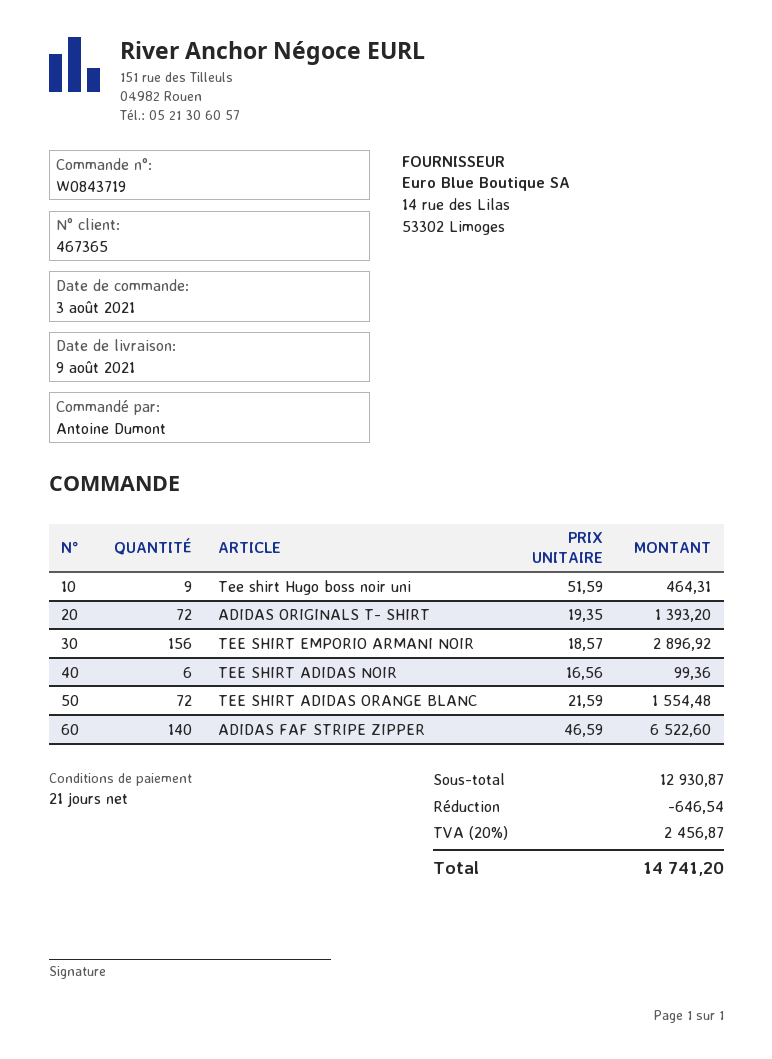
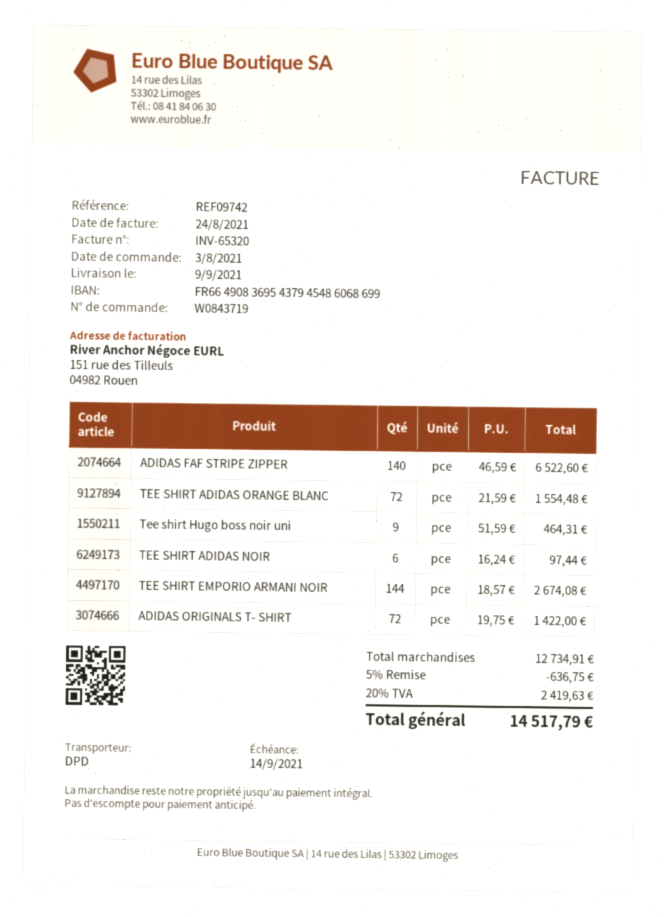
delivery date: 2021-08-09 -> 2021-09-09
ADIDAS ORIGINALS T- SHIRT: 72 x 19.35 = 1393.20 -> 72 x 19.75 = 1422.00
TEE SHIRT EMPORIO ARMANI NOIR: 156 x 18.57 = 2896.92 -> 144 x 18.57 = 2674.08
TEE SHIRT ADIDAS NOIR: 6 x 16.56 = 99.36 -> 6 x 16.24 = 97.44
subtotal: 12930.87 -> 12734.91
discount: 646.54 -> 636.75
tax: 20% = 2456.87 -> 20% = 2419.63
total: 14741.20 -> 14517.79

